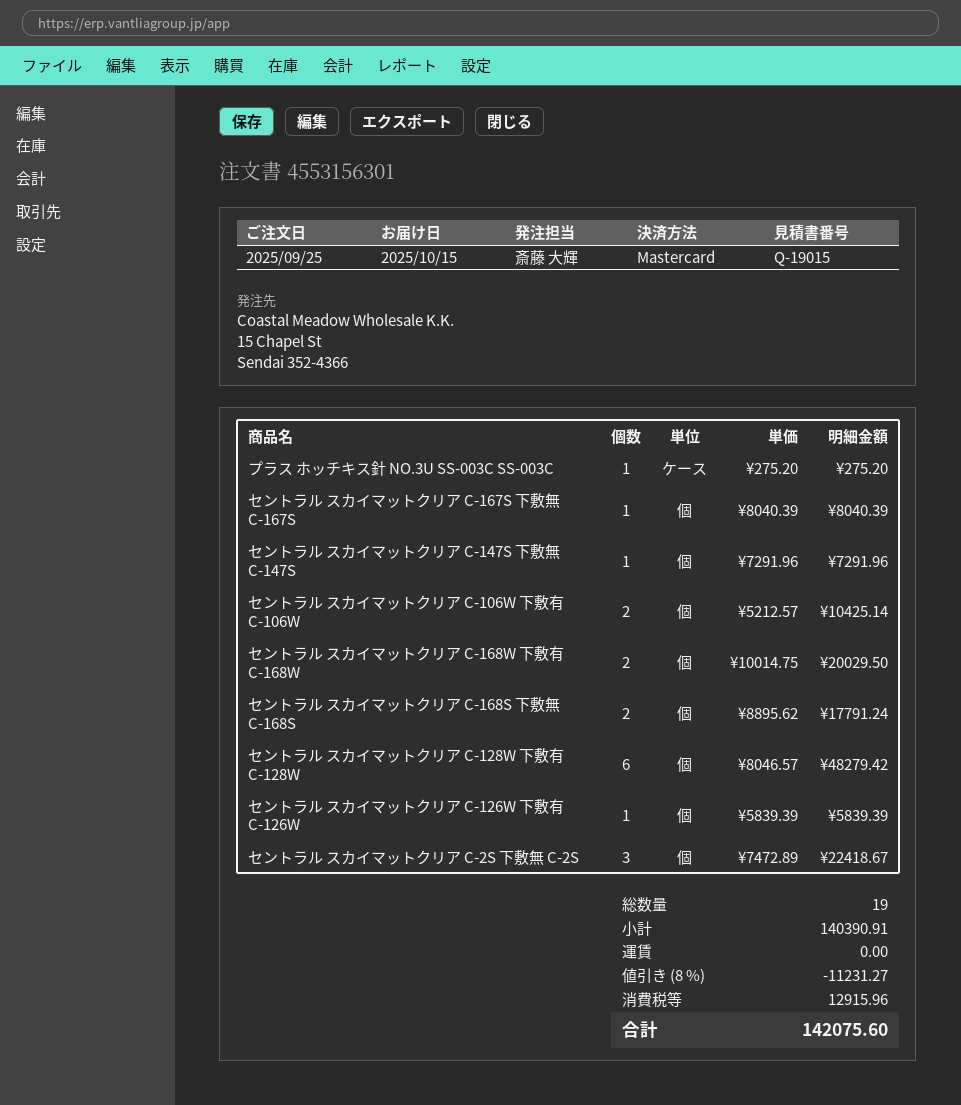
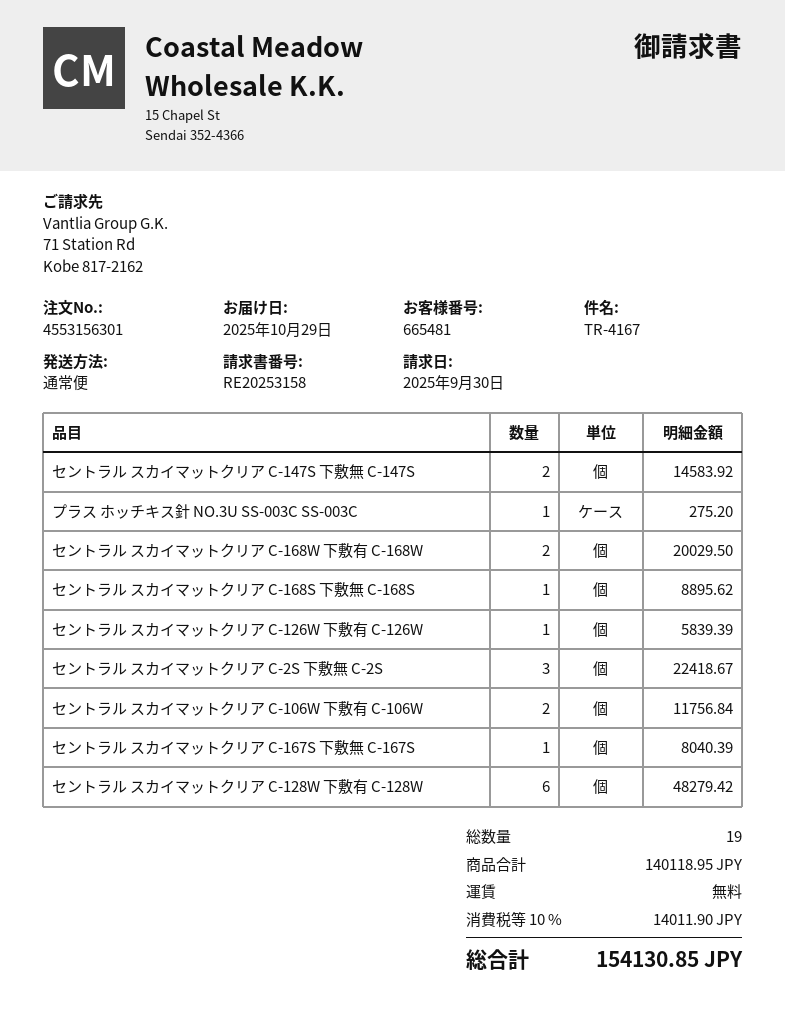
delivery date: 2025-10-15 -> 2025-10-29
セントラル スカイマットクリア C-147S 下敷無 C-147S: 1 for 7291.96 -> 2 for 14583.92
セントラル スカイマットクリア C-106W 下敷有 C-106W: 2 for 10425.14 -> 2 for 11756.84
セントラル スカイマットクリア C-168S 下敷無 C-168S: 2 for 17791.24 -> 1 for 8895.62
subtotal: 140390.91 -> 140118.95
discount: 8% = 11231.27 -> none
tax: 12915.96 -> 14011.90
total: 142075.60 -> 154130.85

